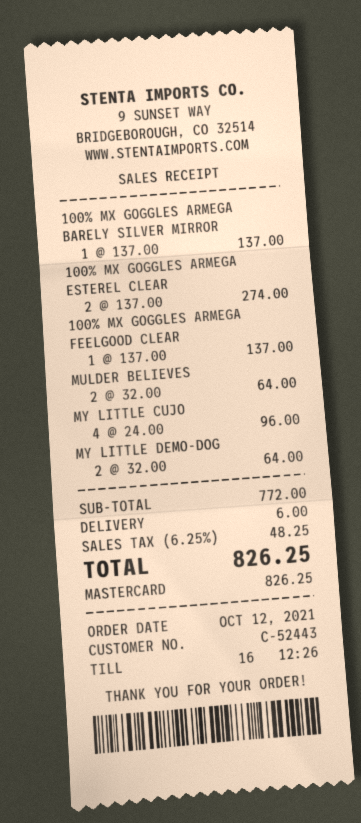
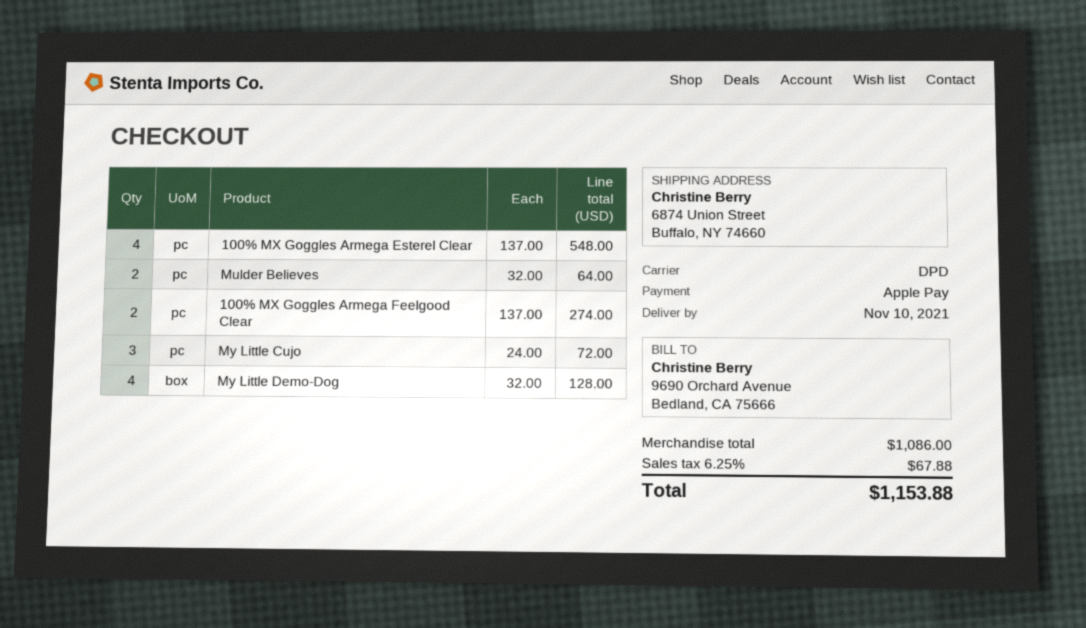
payment method: Mastercard -> Apple Pay
100% MX GOGGLES ARMEGA BARELY SILVER MIRROR: 1 x 137.00 = 137.00 -> none
100% MX GOGGLES ARMEGA ESTEREL CLEAR: 2 x 137.00 = 274.00 -> 4 x 137.00 = 548.00
100% MX GOGGLES ARMEGA FEELGOOD CLEAR: 1 x 137.00 = 137.00 -> 2 x 137.00 = 274.00
MY LITTLE CUJO: 4 x 24.00 = 96.00 -> 3 x 24.00 = 72.00
MY LITTLE DEMO-DOG: 2 x 32.00 = 64.00 -> 4 x 32.00 = 128.00
subtotal: 772.00 -> 1086.00
shipping: 6.00 -> none
tax: 6.25% = 48.25 -> 6.25% = 67.88
total: 826.25 -> 1153.88

